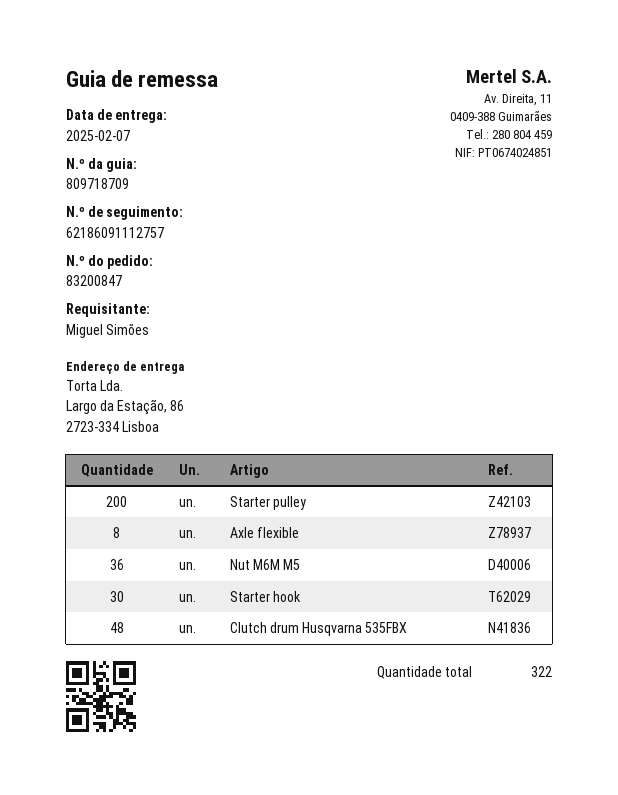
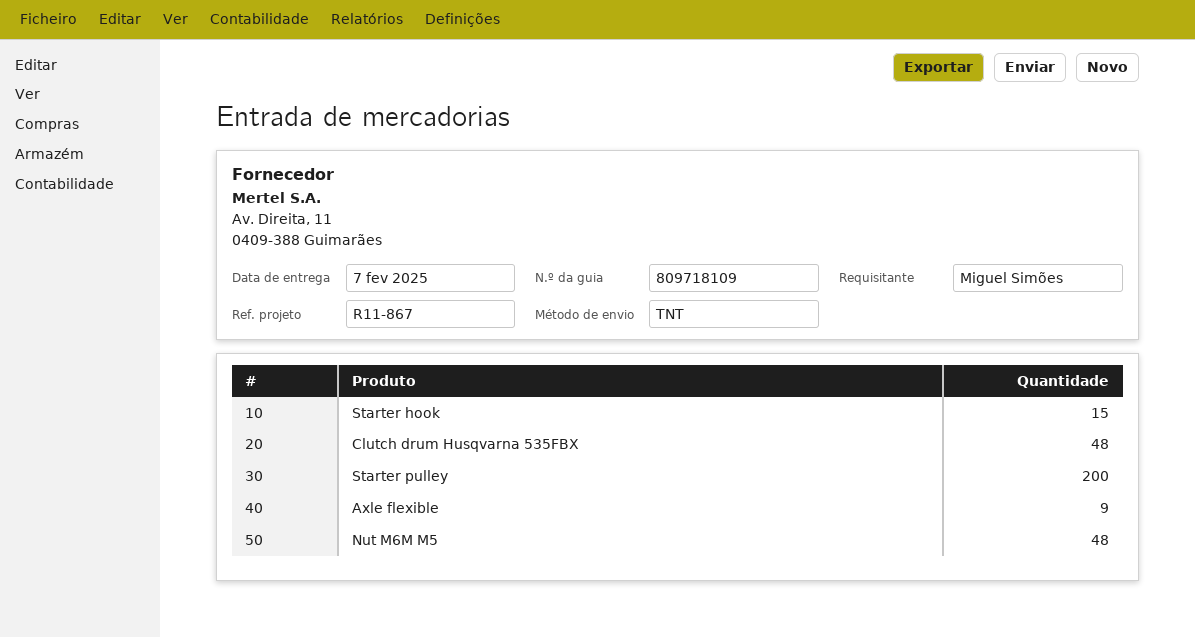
delivery note number: 809718709 -> 809718109
Axle flexible: 8 -> 9
Nut M6M M5: 36 -> 48
Starter hook: 30 -> 15

